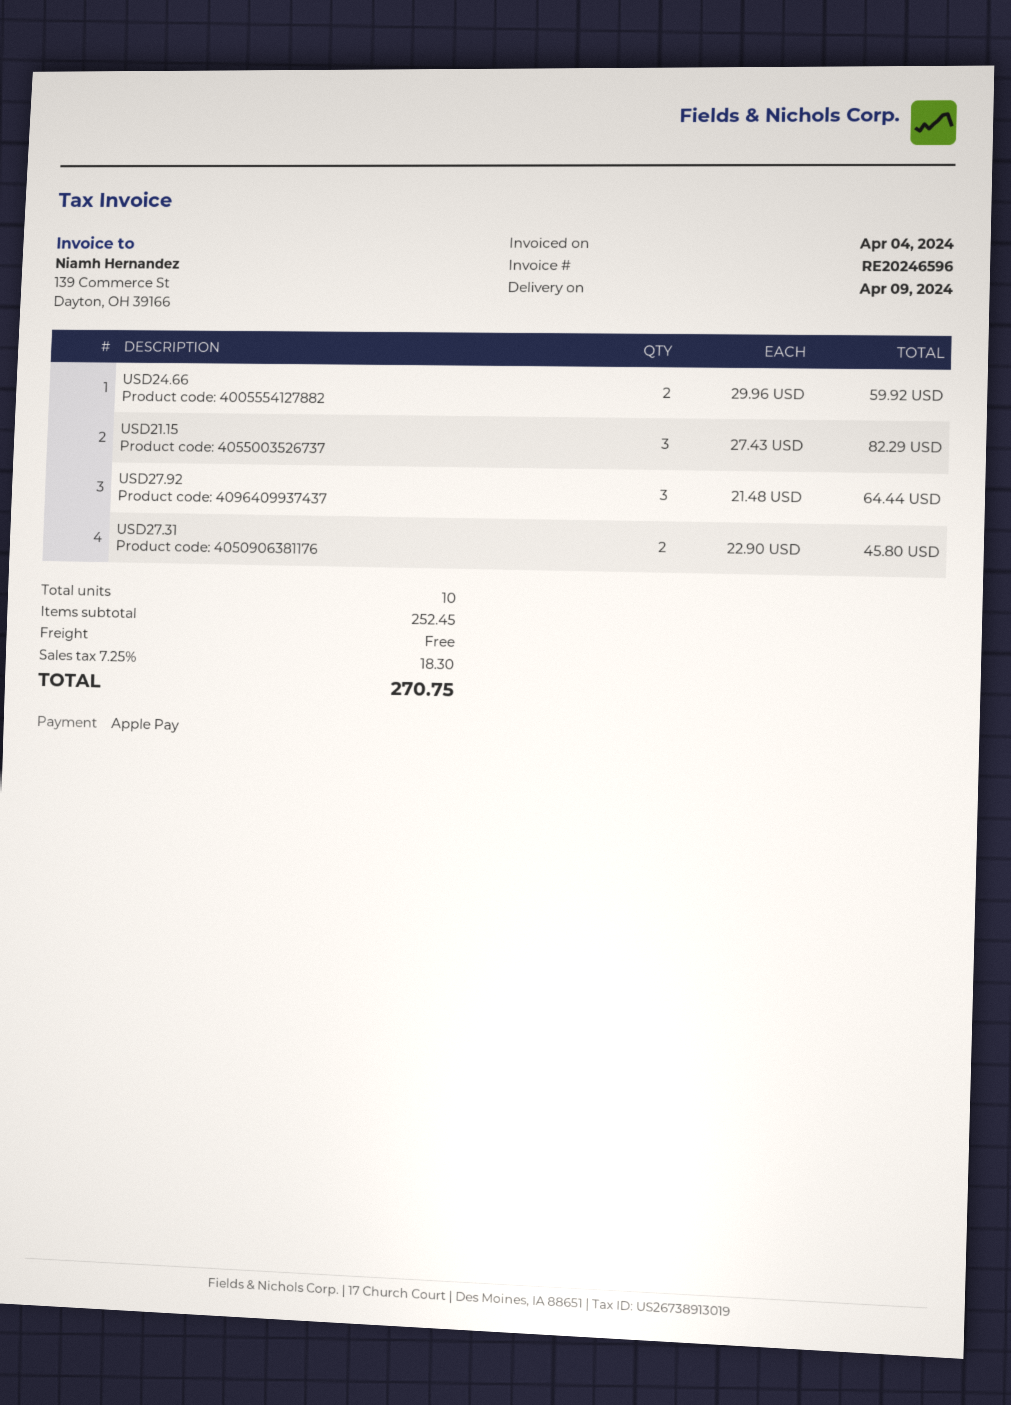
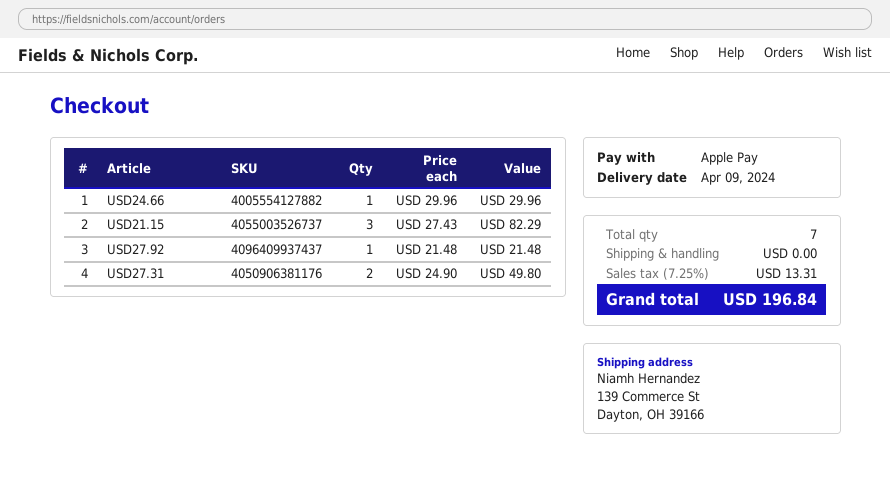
USD24.66: 2 x 29.96 = 59.92 -> 1 x 29.96 = 29.96
USD27.92: 3 x 21.48 = 64.44 -> 1 x 21.48 = 21.48
USD27.31: 2 x 22.90 = 45.80 -> 2 x 24.90 = 49.80
total quantity: 10 -> 7
tax: 7.25% = 18.30 -> 7.25% = 13.31
total: 270.75 -> 196.84

